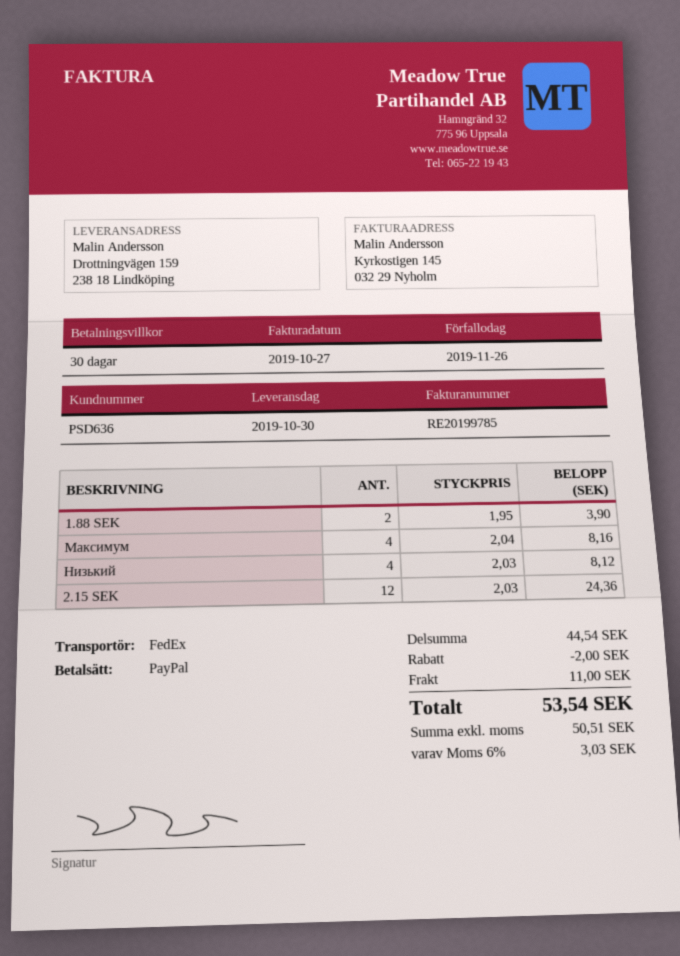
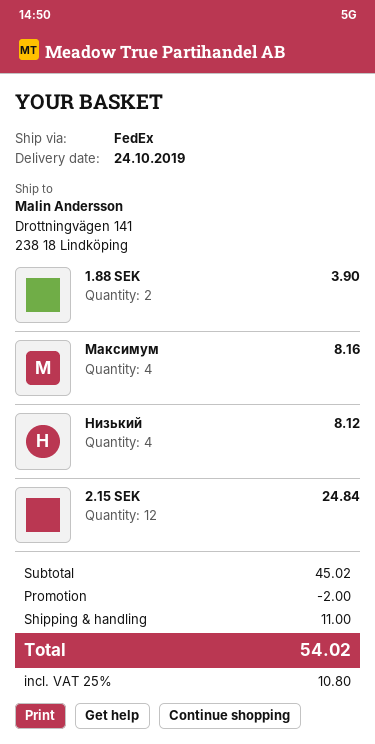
delivery date: 2019-10-30 -> 2019-10-24
ship to: Drottningvägen 159, 238 18 Lindköping -> Drottningvägen 141, 238 18 Lindköping
2.15 SEK: 12 for 24.36 -> 12 for 24.84
subtotal: 44.54 -> 45.02
tax: 6% = 3.03 -> 25% = 10.80
total: 53.54 -> 54.02

